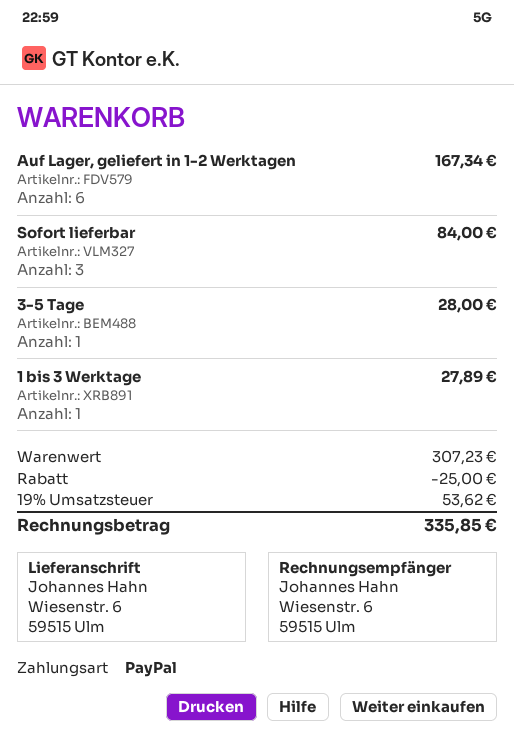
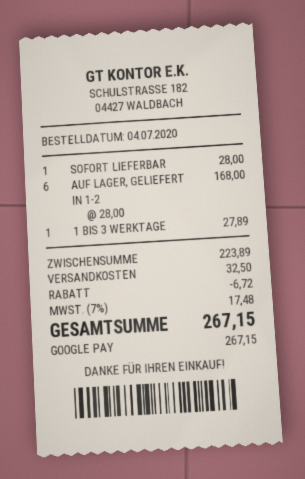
payment method: PayPal -> Google Pay
Auf Lager, geliefert in 1-2 Werktagen: 6 for 167.34 -> 6 for 168.00
Sofort lieferbar: 3 for 84.00 -> 1 for 28.00
3-5 Tage: 1 for 28.00 -> none
subtotal: 307.23 -> 223.89
discount: 25.00 -> 6.72
shipping: none -> 32.50
tax: 19% = 53.62 -> 7% = 17.48
total: 335.85 -> 267.15

